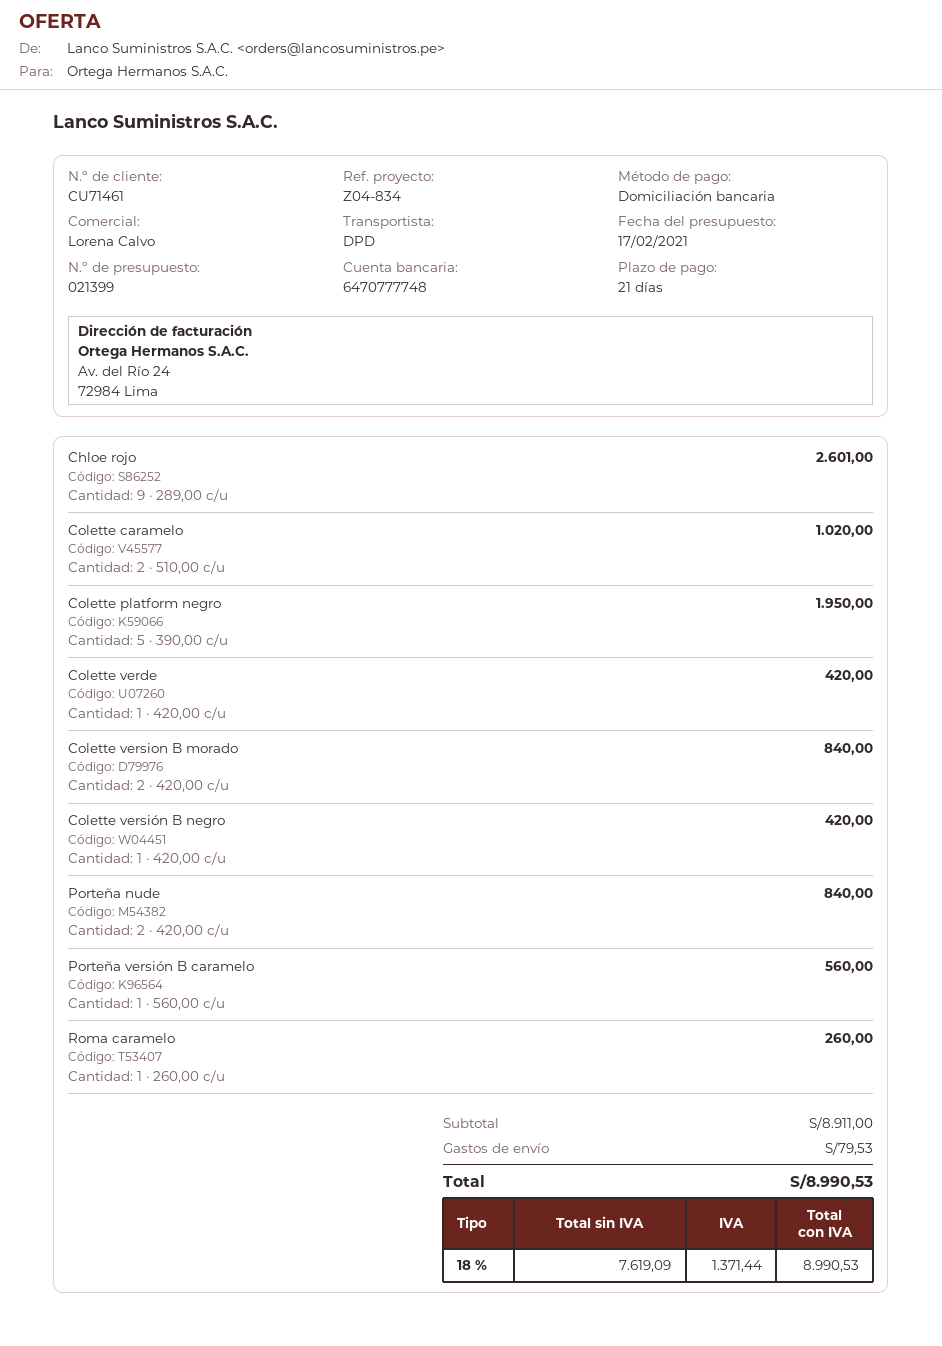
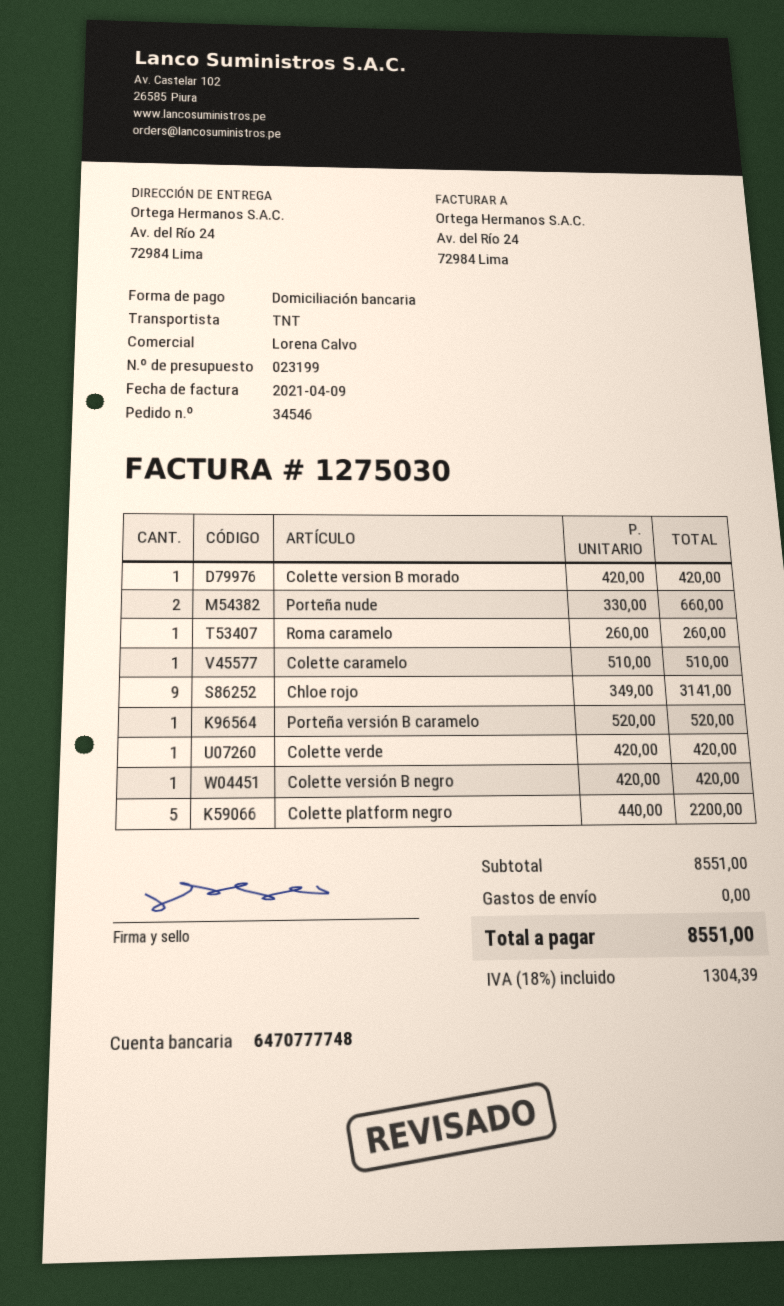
quote number: 021399 -> 023199
shipping method: DPD -> TNT
Chloe rojo: 9 x 289.00 = 2601.00 -> 9 x 349.00 = 3141.00
Colette caramelo: 2 x 510.00 = 1020.00 -> 1 x 510.00 = 510.00
Colette platform negro: 5 x 390.00 = 1950.00 -> 5 x 440.00 = 2200.00
Colette version B morado: 2 x 420.00 = 840.00 -> 1 x 420.00 = 420.00
Porteña nude: 2 x 420.00 = 840.00 -> 2 x 330.00 = 660.00
Porteña versión B caramelo: 1 x 560.00 = 560.00 -> 1 x 520.00 = 520.00
subtotal: 8911.00 -> 8551.00
shipping: 79.53 -> 0.00
tax: 18% = 1371.44 -> 18% = 1304.39
total: 8990.53 -> 8551.00

